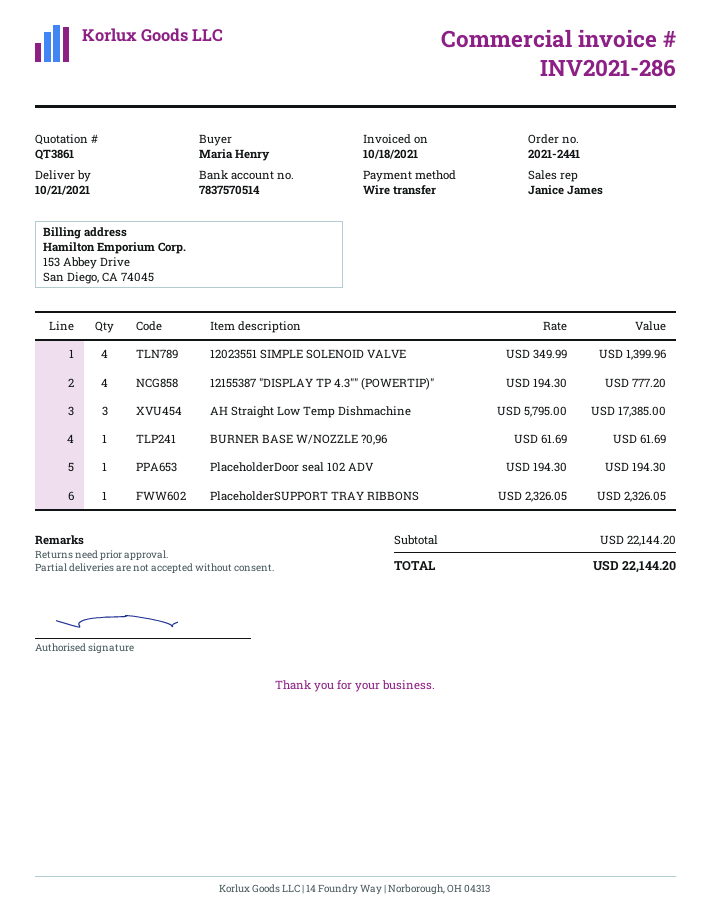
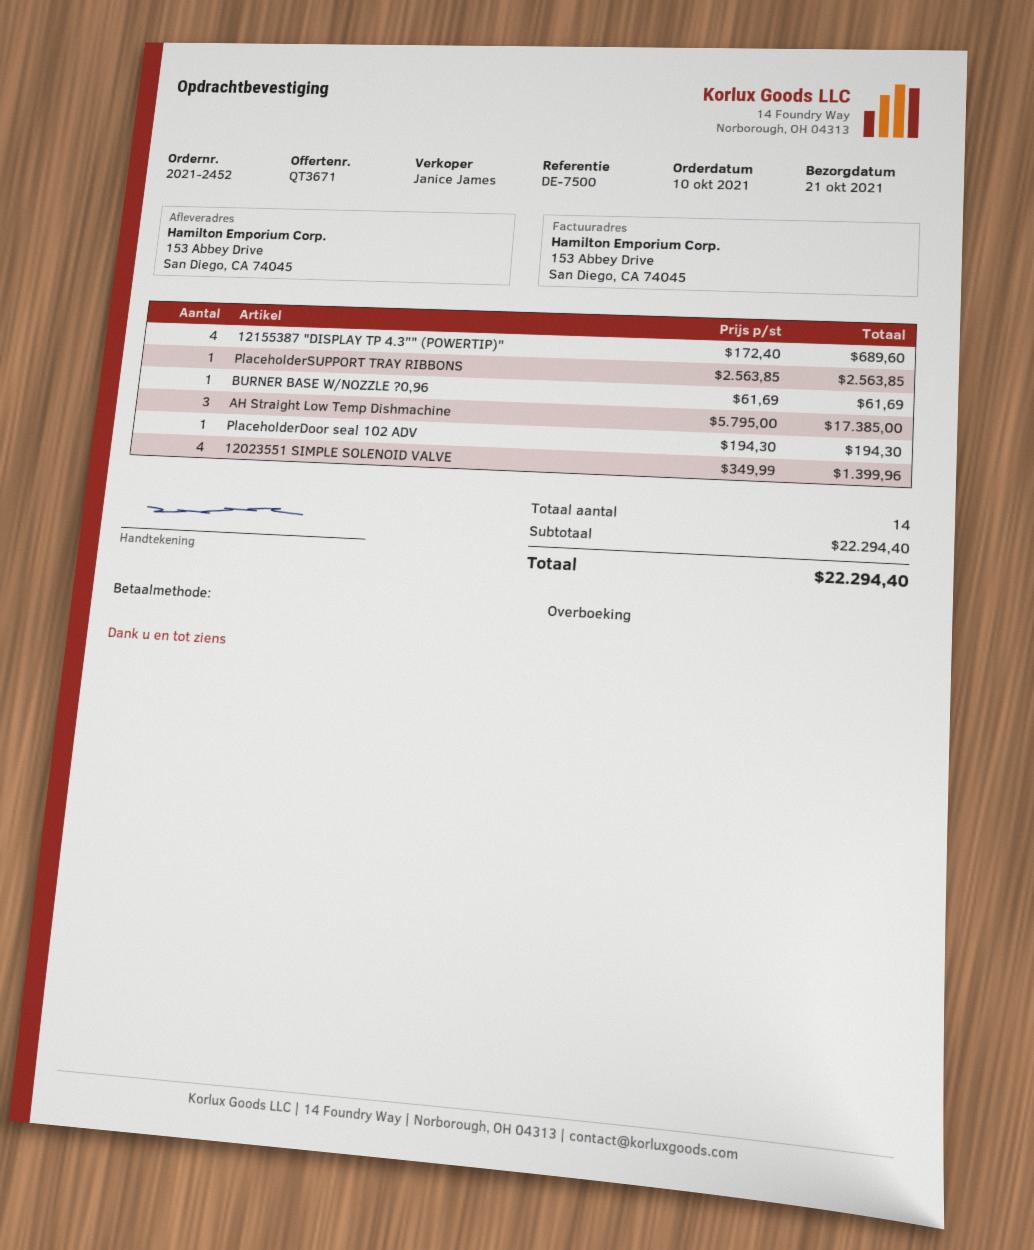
quote number: QT3861 -> QT3671
order number: 2021-2441 -> 2021-2452
12155387 "DISPLAY TP 4.3"" (POWERTIP)": 4 x 194.30 = 777.20 -> 4 x 172.40 = 689.60
PlaceholderSUPPORT TRAY RIBBONS: 1 x 2326.05 = 2326.05 -> 1 x 2563.85 = 2563.85
subtotal: 22144.20 -> 22294.40
total: 22144.20 -> 22294.40

